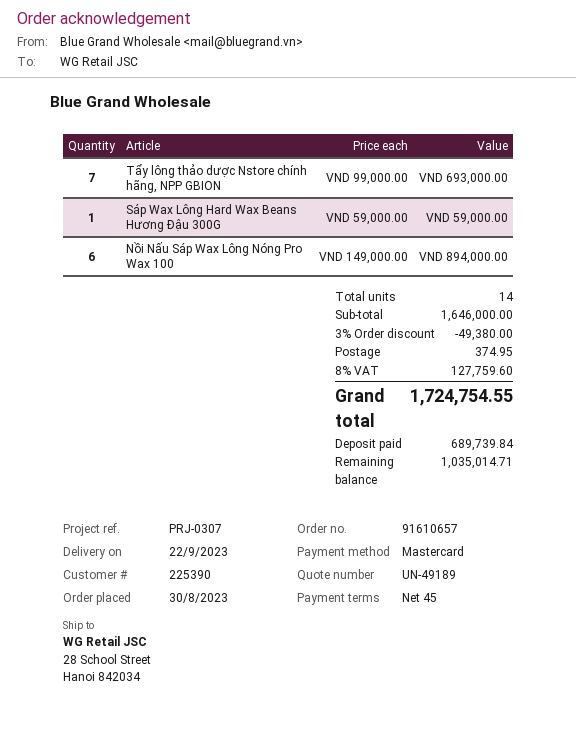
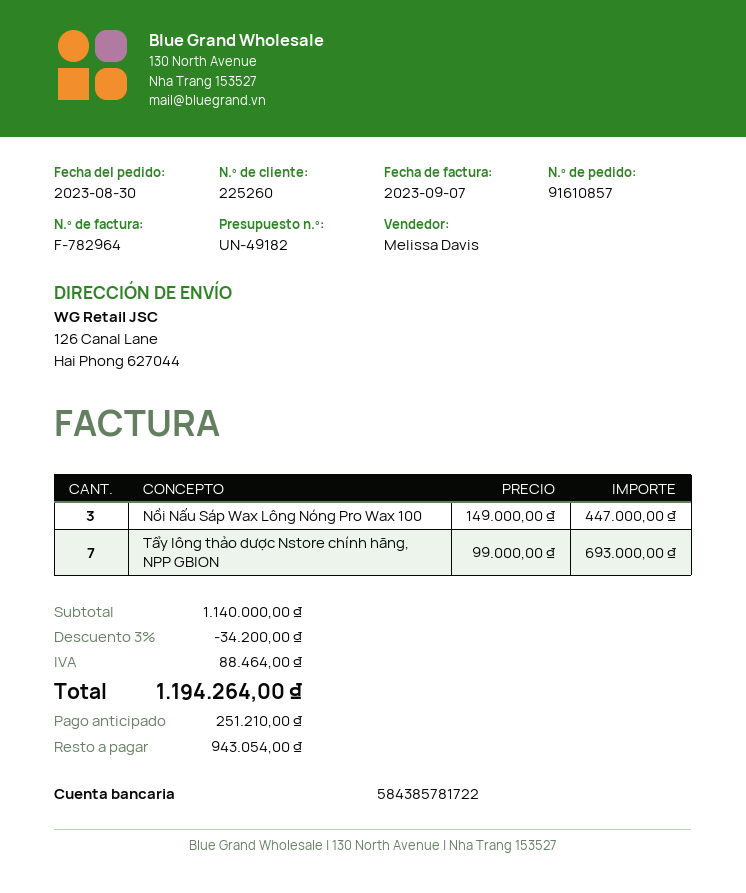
quote number: UN-49189 -> UN-49182
order number: 91610657 -> 91610857
customer number: 225390 -> 225260
ship to: 28 School Street, Hanoi 842034 -> 126 Canal Lane, Hai Phong 627044
Sáp Wax Lông Hard Wax Beans Hương Đậu 300G: 1 x 59000.00 = 59000.00 -> none
Nồi Nấu Sáp Wax Lông Nóng Pro Wax 100: 6 x 149000.00 = 894000.00 -> 3 x 149000.00 = 447000.00
subtotal: 1646000.00 -> 1140000.00
discount: 3% = 49380.00 -> 3% = 34200.00
shipping: 374.95 -> none
tax: 127759.60 -> 88464.00
total: 1724754.55 -> 1194264.00
deposit: 689739.84 -> 251210.00
balance: 1035014.71 -> 943054.00

